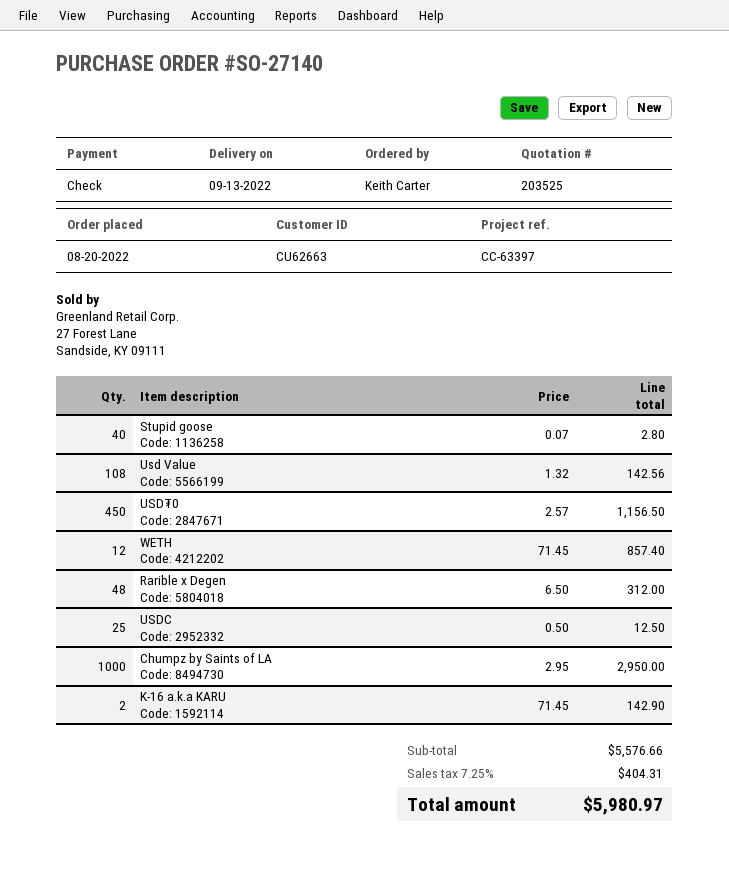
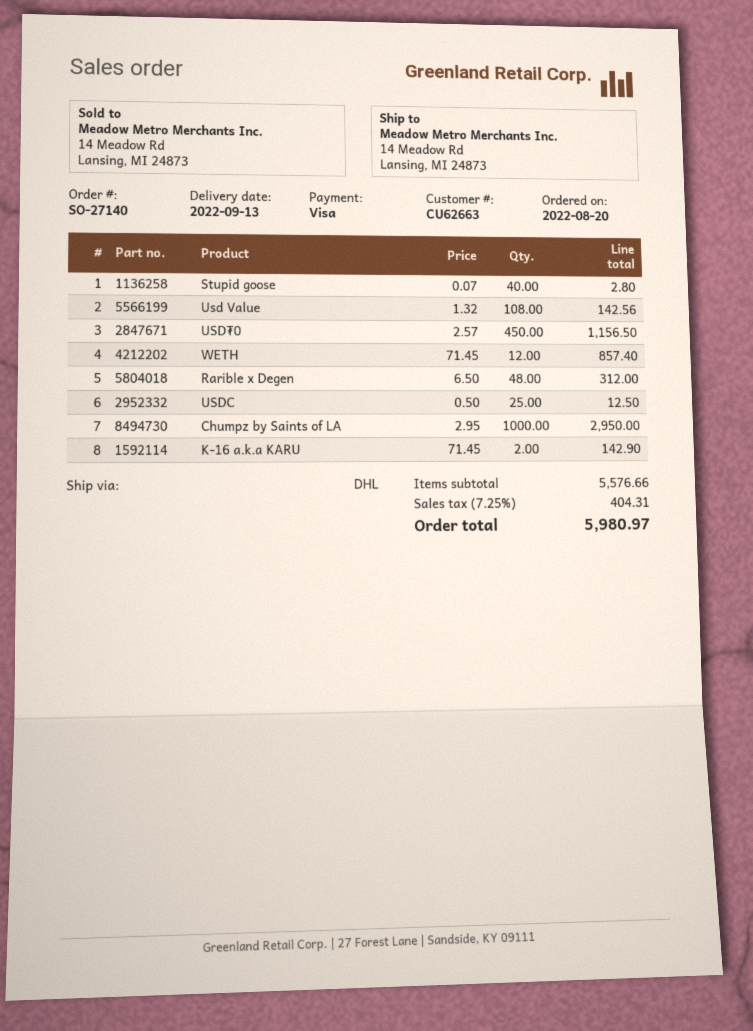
payment method: cheque -> Visa

